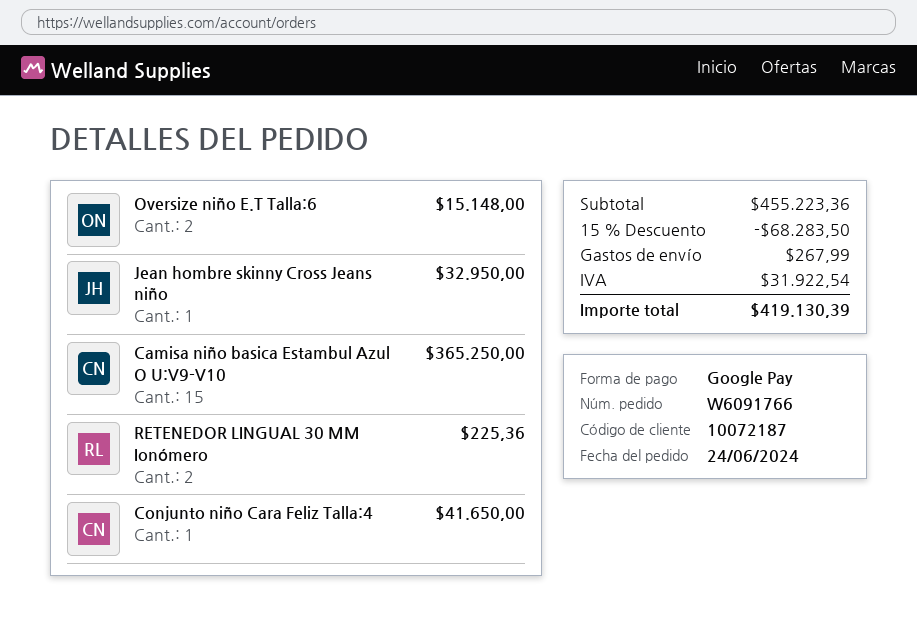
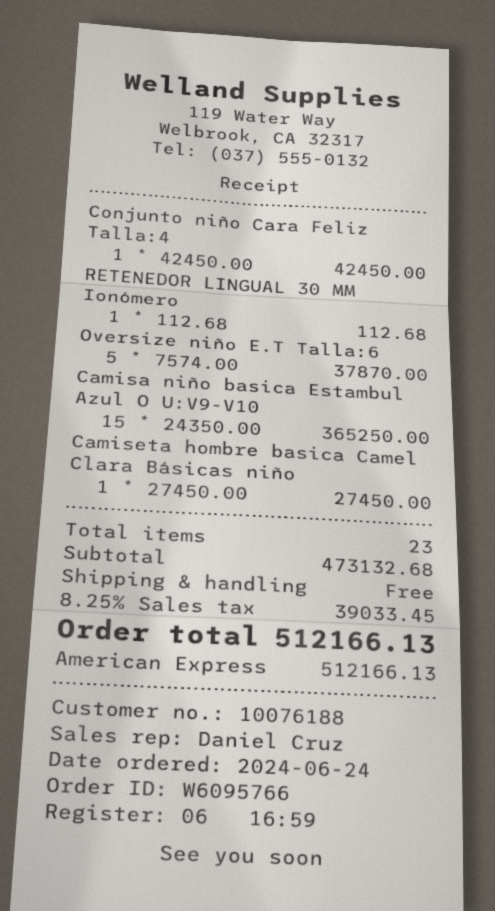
order number: W6091766 -> W6095766
customer number: 10072187 -> 10076188
payment method: Google Pay -> American Express
Oversize niño E.T Talla:6: 2 for 15148.00 -> 5 for 37870.00
Jean hombre skinny Cross Jeans niño: 1 for 32950.00 -> none
RETENEDOR LINGUAL 30 MM Ionómero: 2 for 225.36 -> 1 for 112.68
Conjunto niño Cara Feliz Talla:4: 1 for 41650.00 -> 1 for 42450.00
Camiseta hombre basica Camel Clara Básicas niño: none -> 1 for 27450.00
subtotal: 455223.36 -> 473132.68
discount: 15% = 68283.50 -> none
shipping: 267.99 -> 0.00
tax: 31922.54 -> 39033.45
total: 419130.39 -> 512166.13

